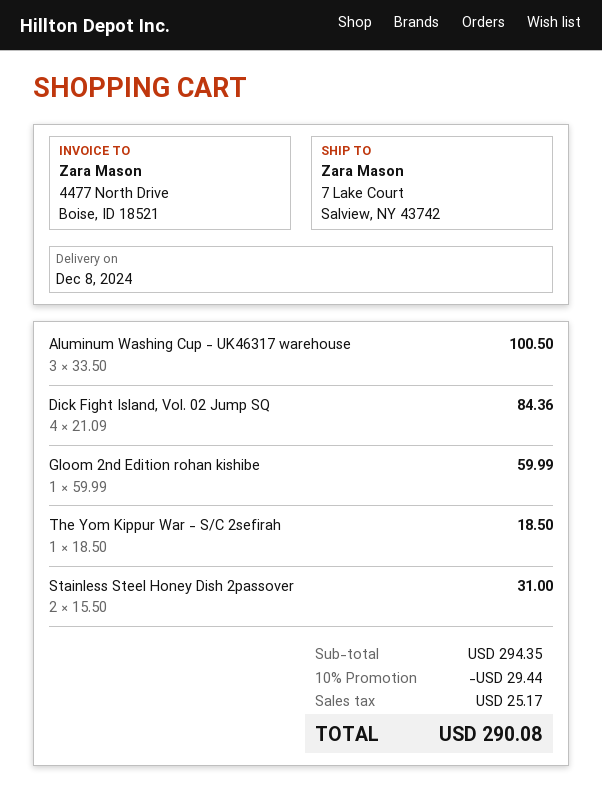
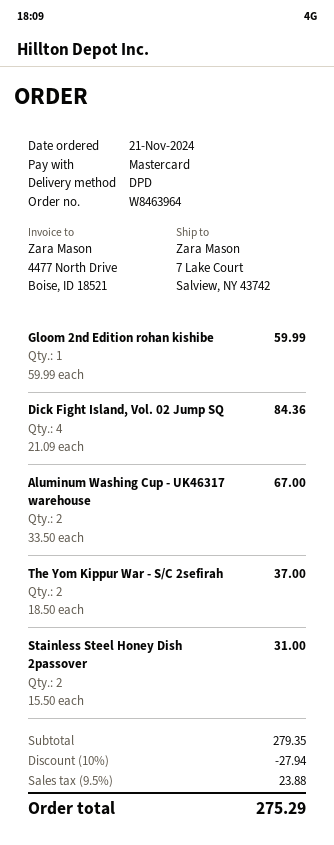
Aluminum Washing Cup - UK46317 warehouse: 3 x 33.50 = 100.50 -> 2 x 33.50 = 67.00
The Yom Kippur War - S/C 2sefirah: 1 x 18.50 = 18.50 -> 2 x 18.50 = 37.00
subtotal: 294.35 -> 279.35
discount: 10% = 29.44 -> 10% = 27.94
tax: 25.17 -> 23.88
total: 290.08 -> 275.29

